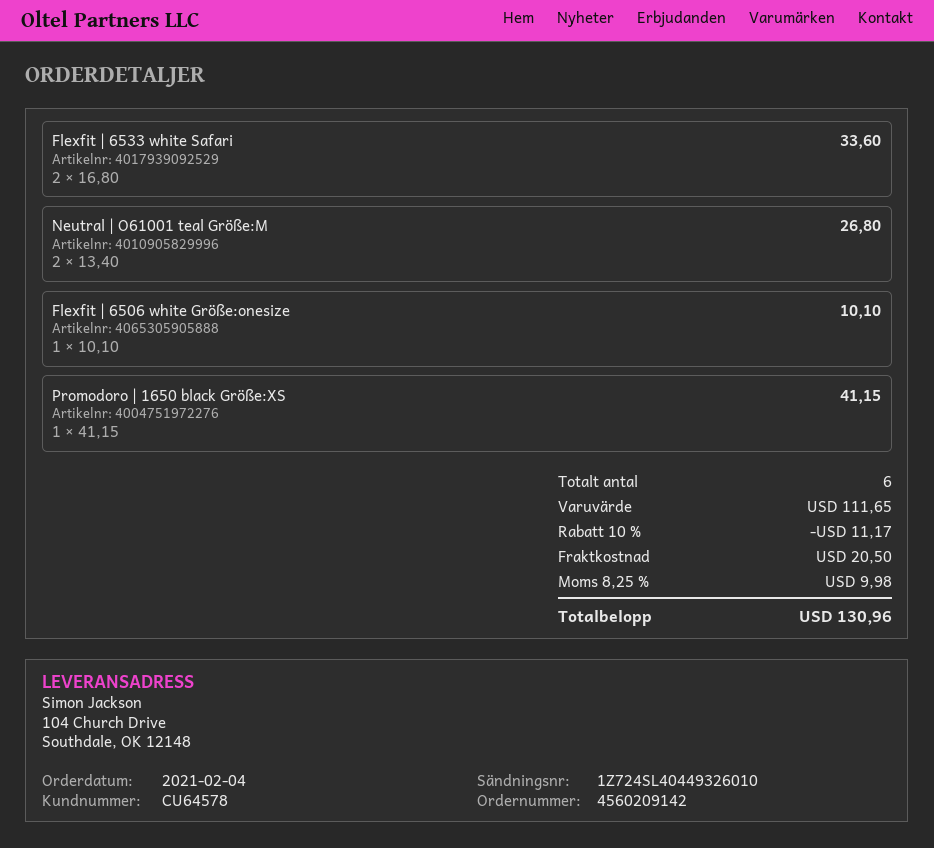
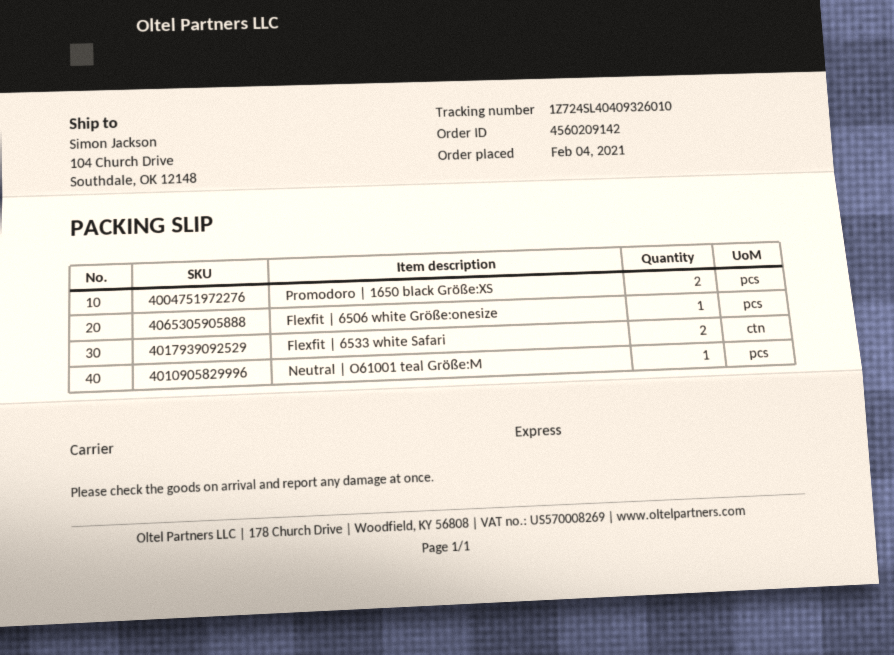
tracking number: 1Z724SL40449326010 -> 1Z724SL40409326010
Neutral | O61001 teal Größe:M: 2 -> 1
Promodoro | 1650 black Größe:XS: 1 -> 2

